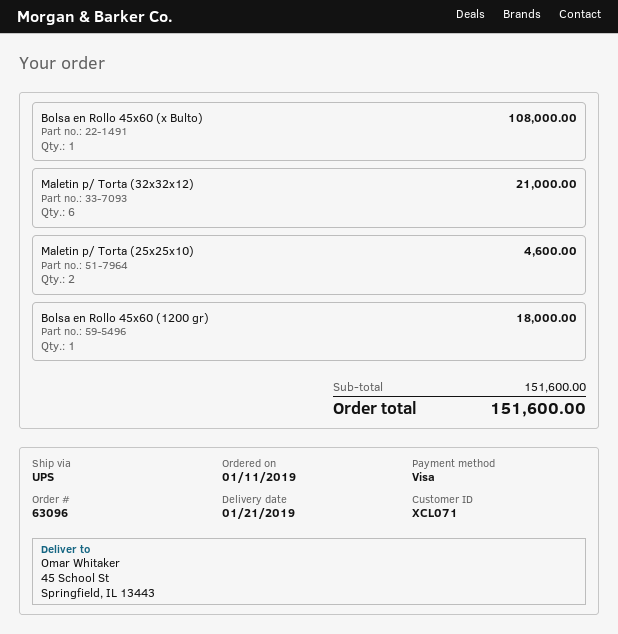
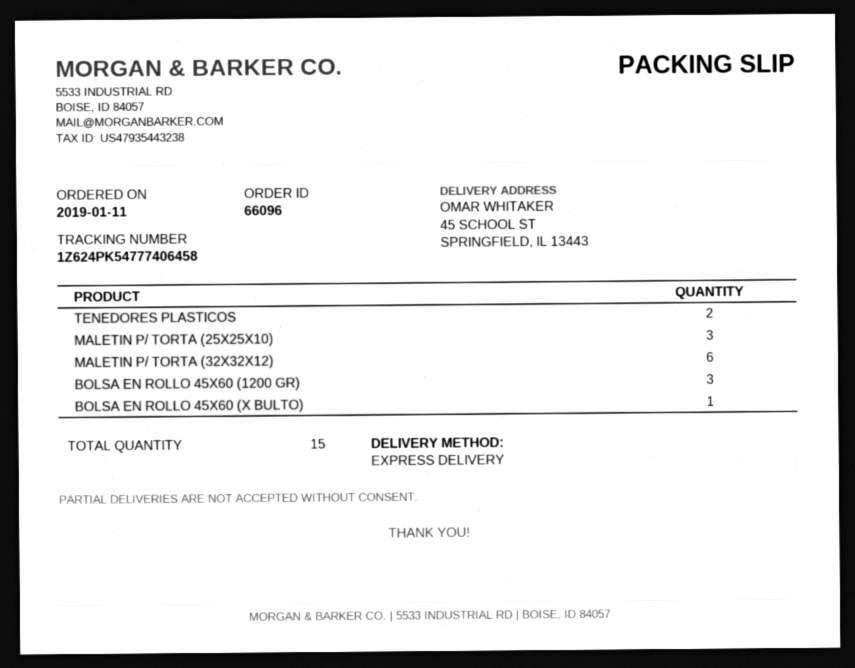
order number: 63096 -> 66096
shipping method: UPS -> express
Maletin p/ Torta (25x25x10): 2 -> 3
Bolsa en Rollo 45x60 (1200 gr): 1 -> 3
TENEDORES PLASTICOS: none -> 2

